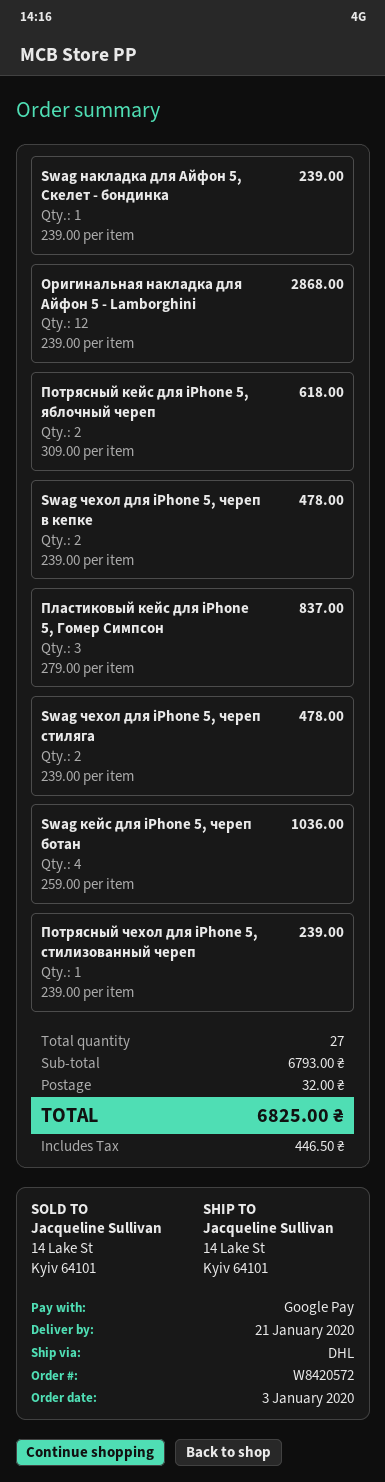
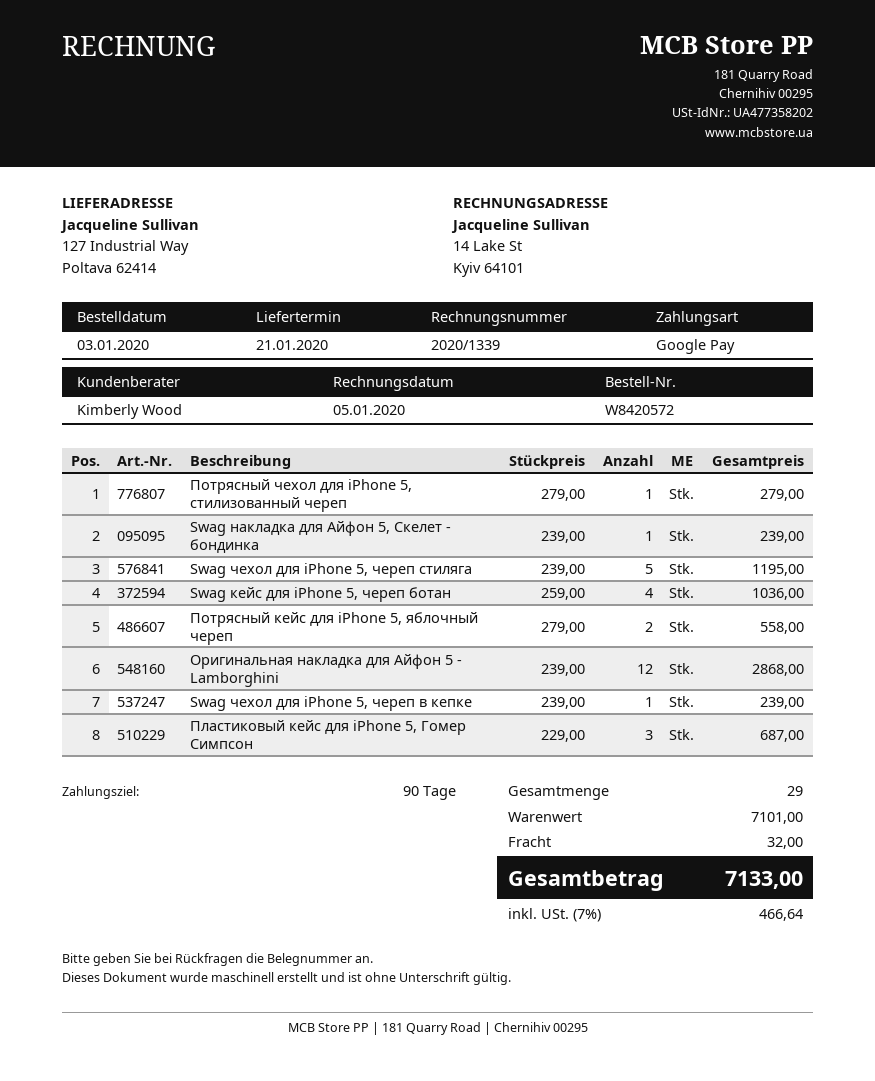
ship to: 14 Lake St, Kyiv 64101 -> 127 Industrial Way, Poltava 62414
Потрясный кейс для iPhone 5, яблочный череп: 2 x 309.00 = 618.00 -> 2 x 279.00 = 558.00
Swag чехол для iPhone 5, череп в кепке: 2 x 239.00 = 478.00 -> 1 x 239.00 = 239.00
Пластиковый кейс для iPhone 5, Гомер Симпсон: 3 x 279.00 = 837.00 -> 3 x 229.00 = 687.00
Swag чехол для iPhone 5, череп стиляга: 2 x 239.00 = 478.00 -> 5 x 239.00 = 1195.00
Потрясный чехол для iPhone 5, стилизованный череп: 1 x 239.00 = 239.00 -> 1 x 279.00 = 279.00
total quantity: 27 -> 29
subtotal: 6793.00 -> 7101.00
tax: 446.50 -> 466.64
total: 6825.00 -> 7133.00

